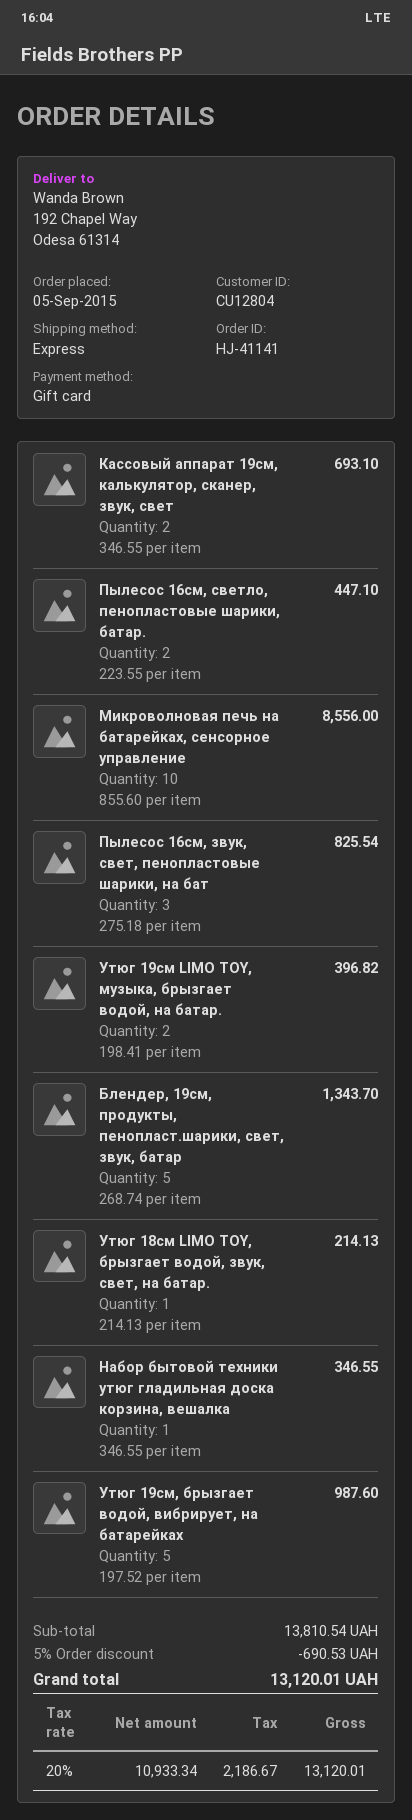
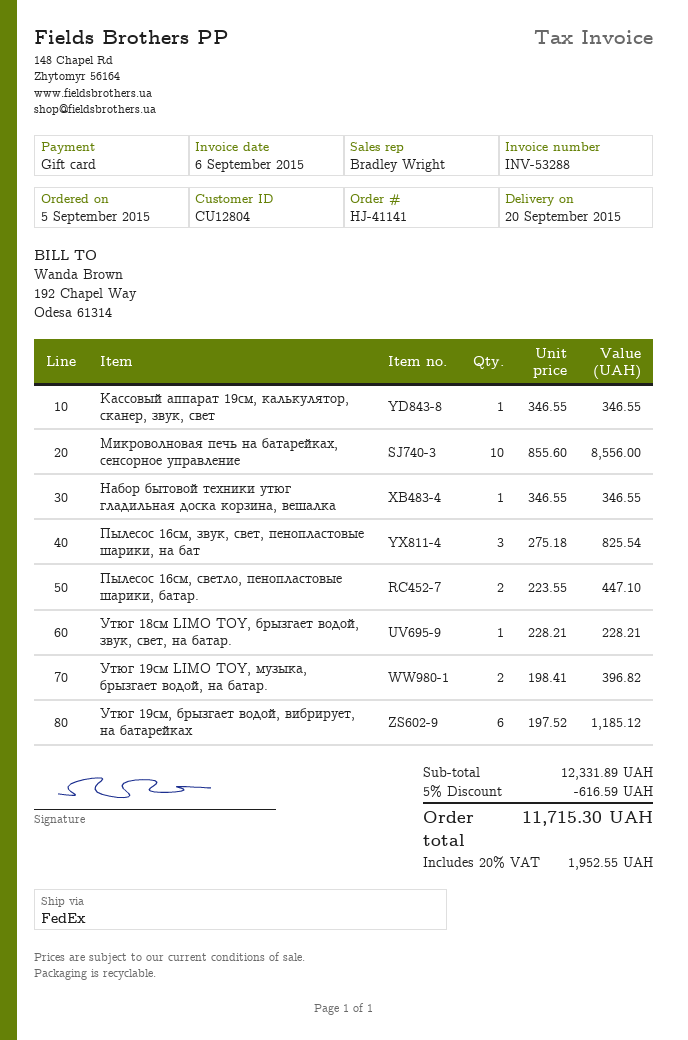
shipping method: express -> FedEx
Кассовый аппарат 19см, калькулятор, сканер, звук, свет: 2 x 346.55 = 693.10 -> 1 x 346.55 = 346.55
Блендер, 19см, продукты, пенопласт.шарики, свет, звук, батар: 5 x 268.74 = 1343.70 -> none
Утюг 18см LIMO TOY, брызгает водой, звук, свет, на батар.: 1 x 214.13 = 214.13 -> 1 x 228.21 = 228.21
Утюг 19см, брызгает водой, вибрирует, на батарейках: 5 x 197.52 = 987.60 -> 6 x 197.52 = 1185.12
subtotal: 13810.54 -> 12331.89
discount: 5% = 690.53 -> 5% = 616.59
tax: 20% = 2186.67 -> 20% = 1952.55
total: 13120.01 -> 11715.30

